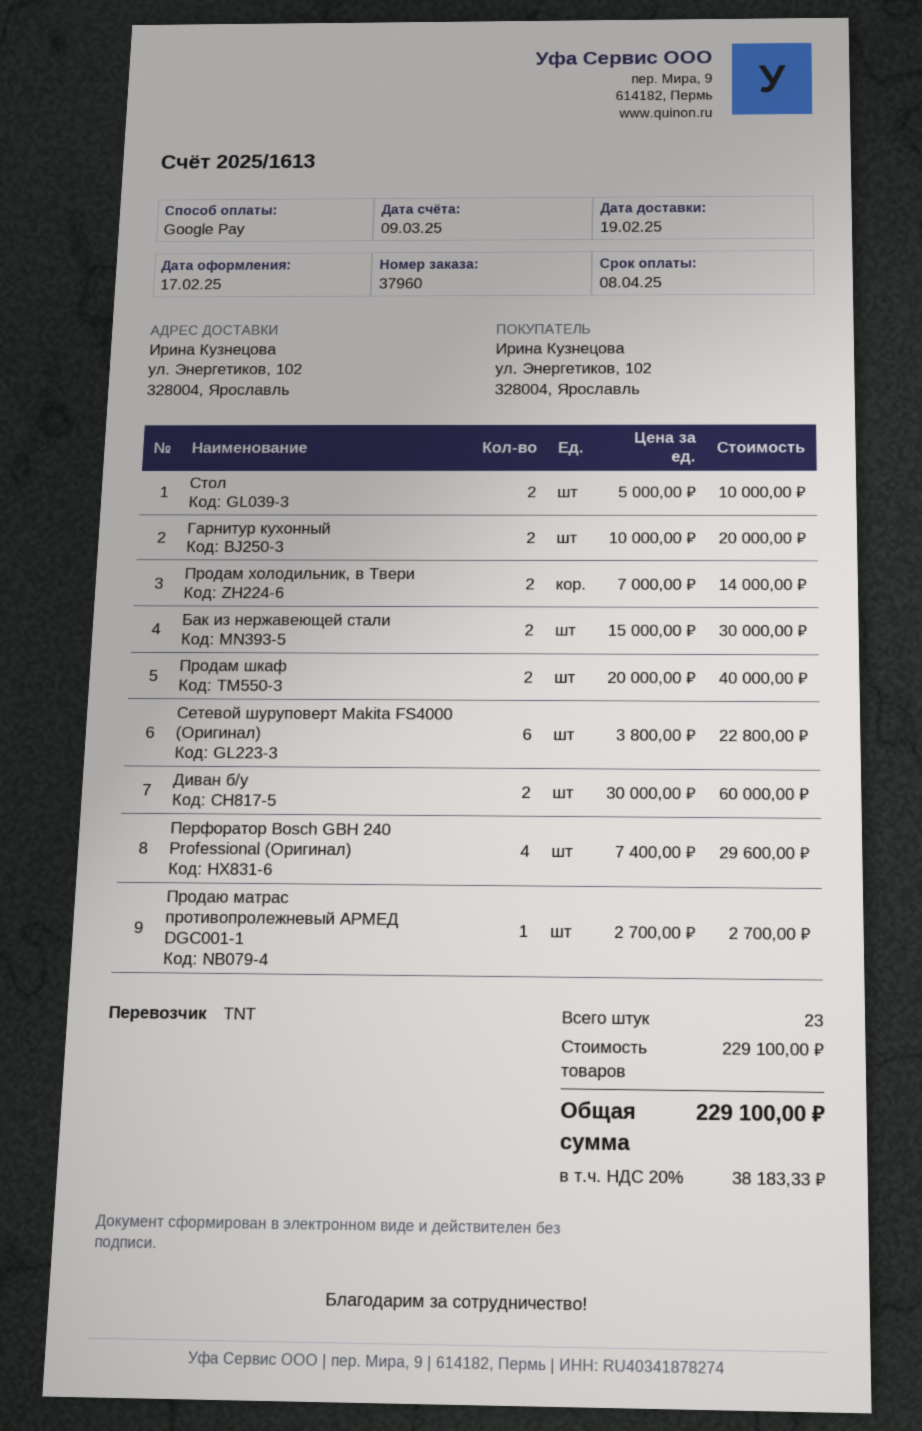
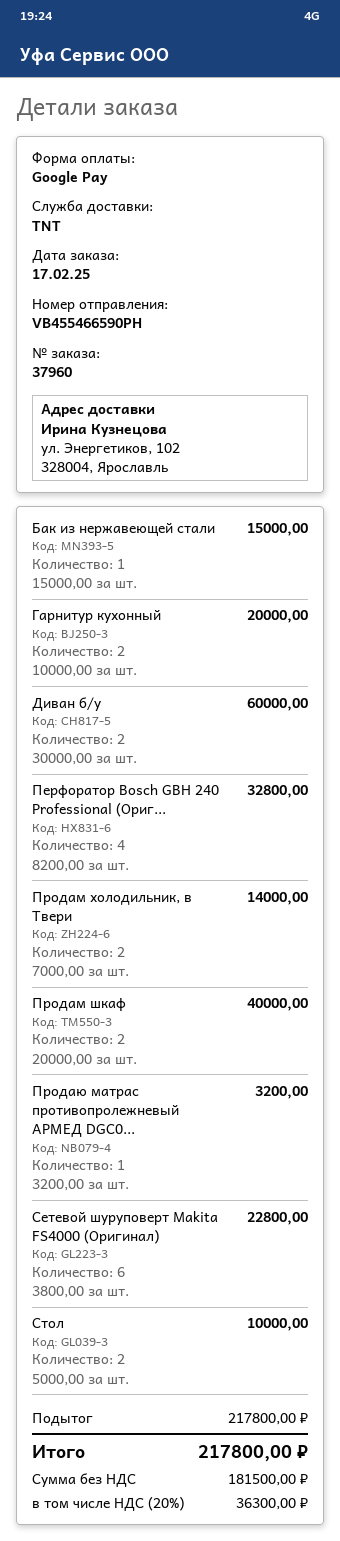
Бак из нержавеющей стали: 2 x 15000.00 = 30000.00 -> 1 x 15000.00 = 15000.00
Перфоратор Bosch GBH 240 Professional (Оригинал): 4 x 7400.00 = 29600.00 -> 4 x 8200.00 = 32800.00
Продаю матрас противопролежневый АРМЕД DGC001-1: 1 x 2700.00 = 2700.00 -> 1 x 3200.00 = 3200.00
subtotal: 229100.00 -> 217800.00
tax: 20% = 38183.33 -> 20% = 36300.00
total: 229100.00 -> 217800.00

